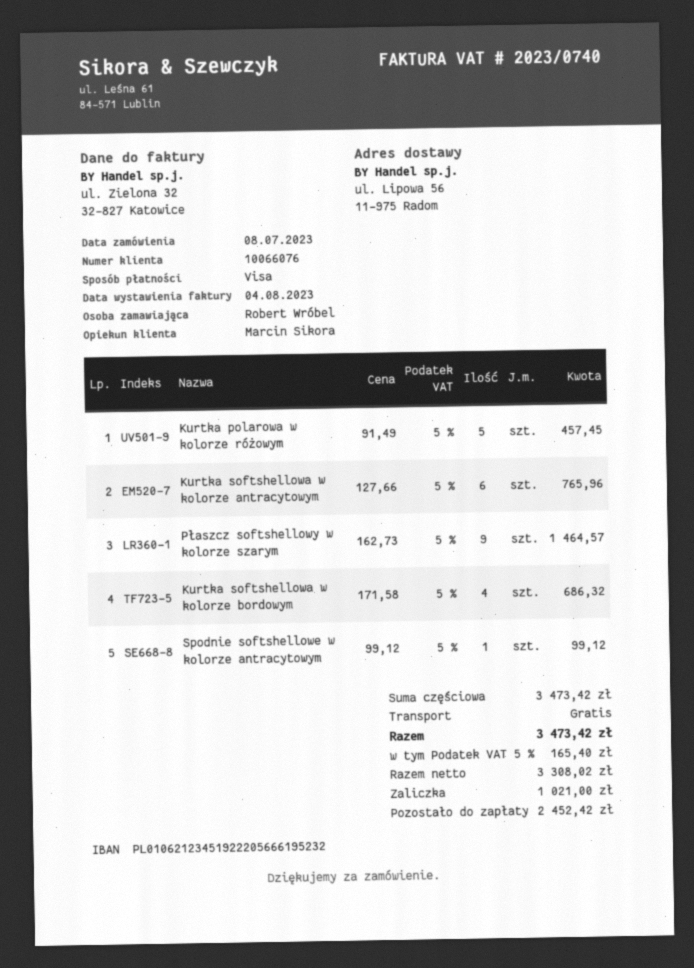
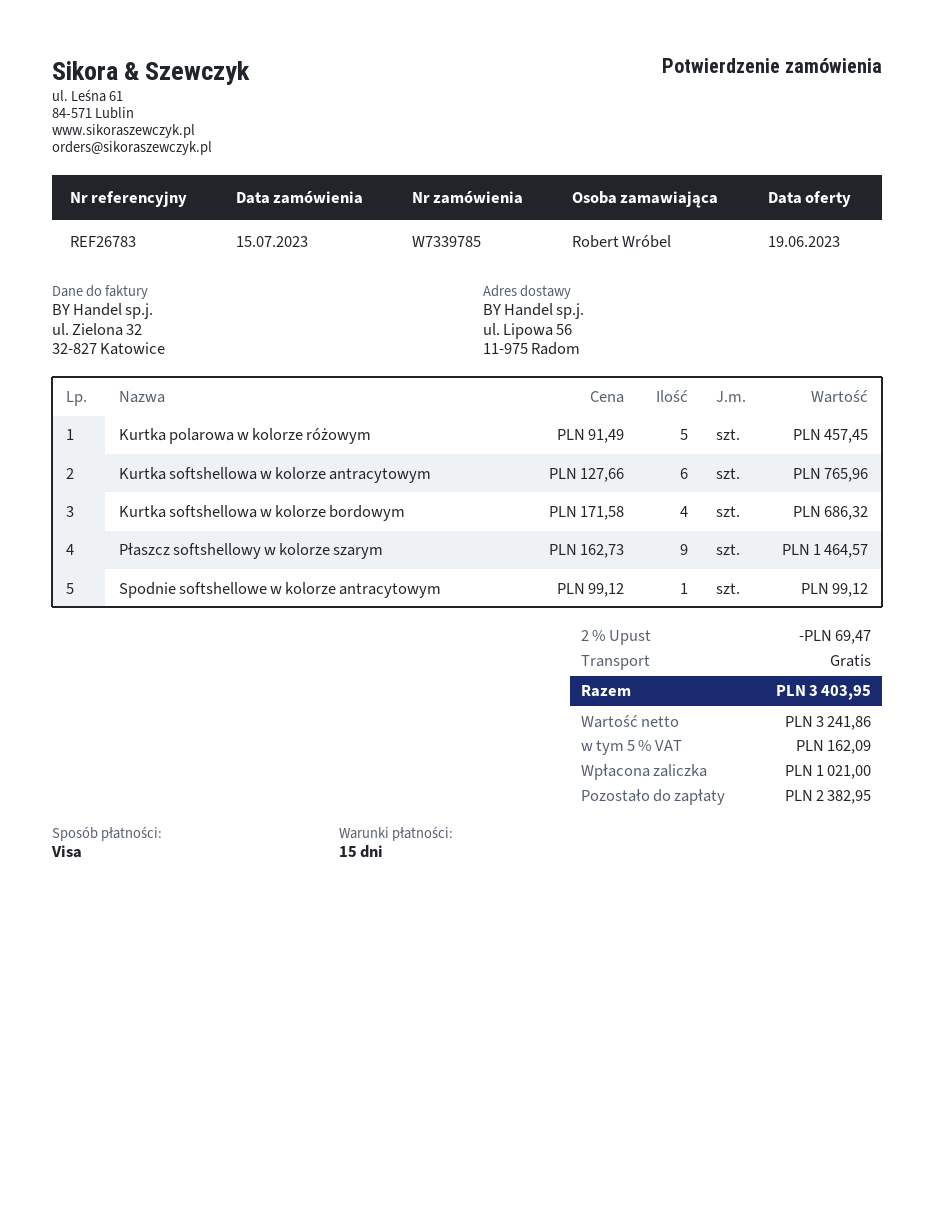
order date: 2023-07-08 -> 2023-07-15
discount: none -> 2% = 69.47
net: 3308.02 -> 3241.86
tax: 5% = 165.40 -> 5% = 162.09
total: 3473.42 -> 3403.95
balance: 2452.42 -> 2382.95

